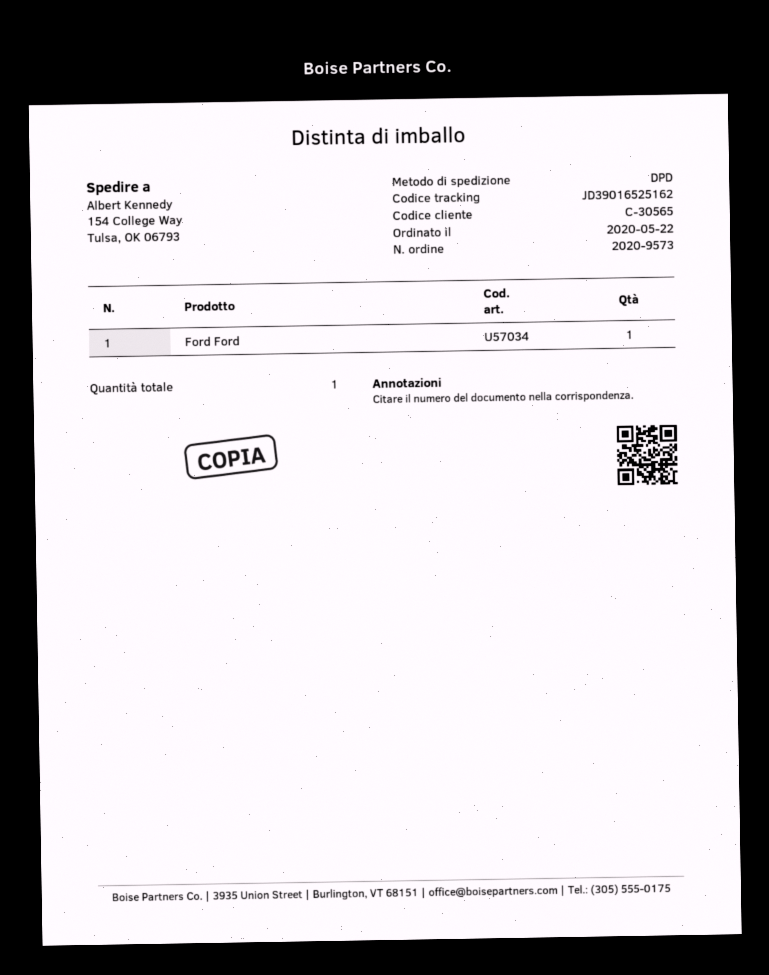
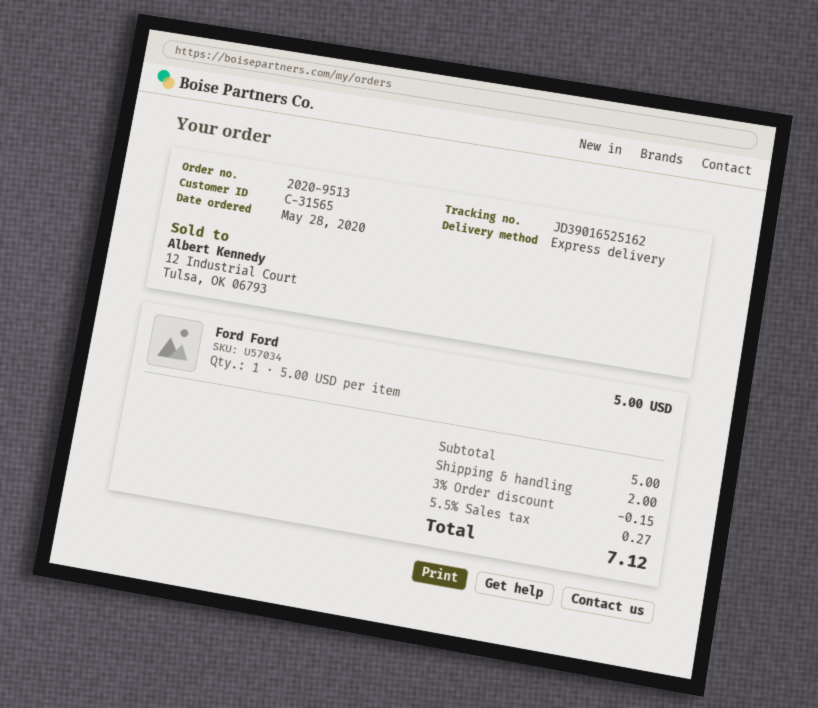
order number: 2020-9573 -> 2020-9513
order date: 2020-05-22 -> 2020-05-28
customer number: C-30565 -> C-31565
shipping method: DPD -> express

